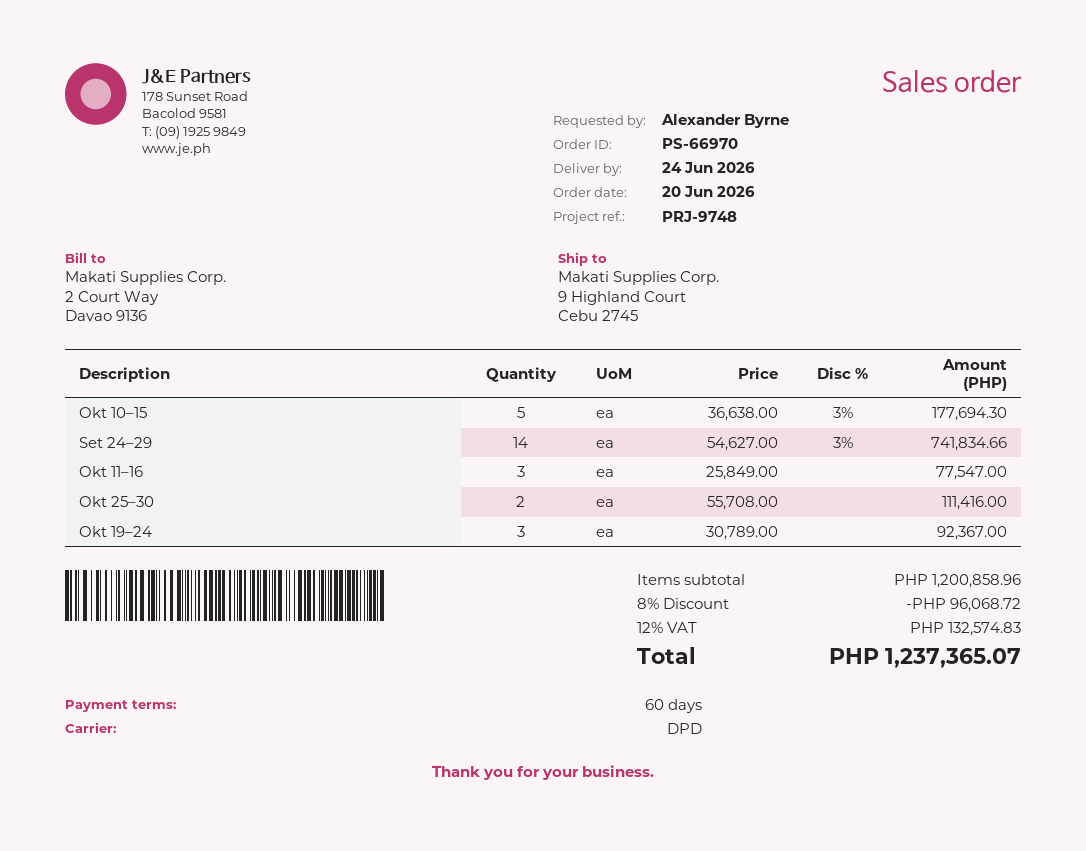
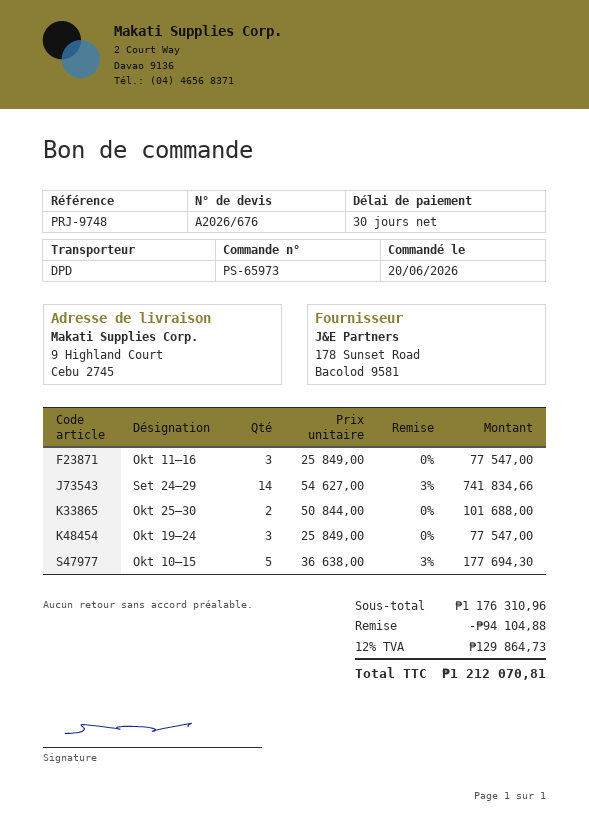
order number: PS-66970 -> PS-65973
payment terms: 60 days -> 30 days
Okt 25–30: 2 x 55708.00 = 111416.00 -> 2 x 50844.00 = 101688.00
Okt 19–24: 3 x 30789.00 = 92367.00 -> 3 x 25849.00 = 77547.00
subtotal: 1200858.96 -> 1176310.96
discount: 96068.72 -> 94104.88
tax: 12% = 132574.83 -> 12% = 129864.73
total: 1237365.07 -> 1212070.81

